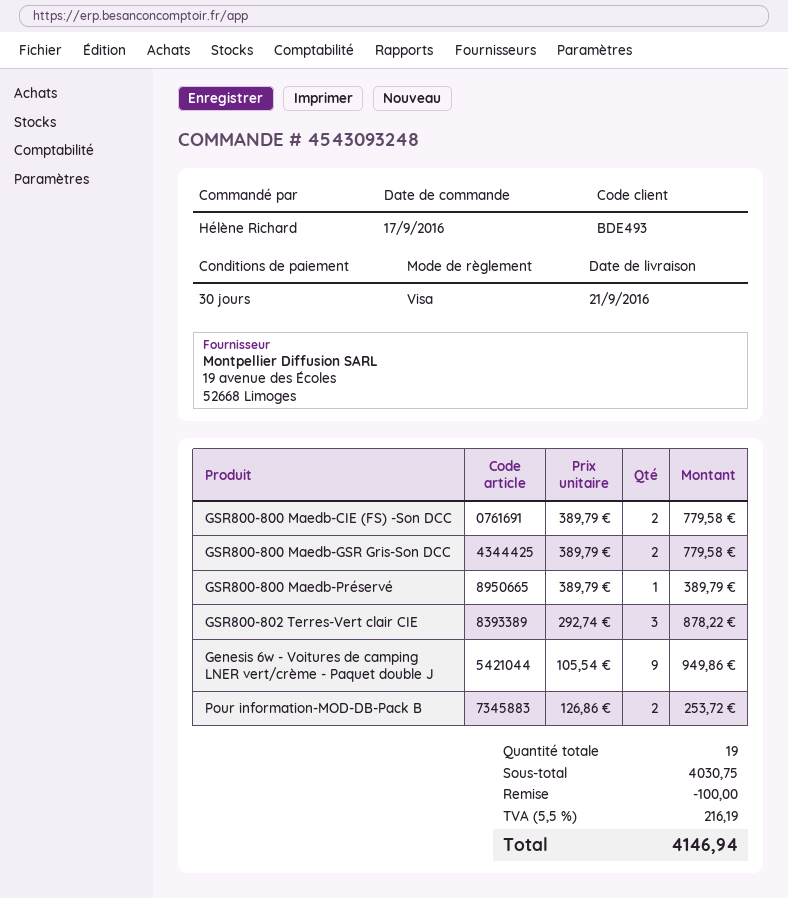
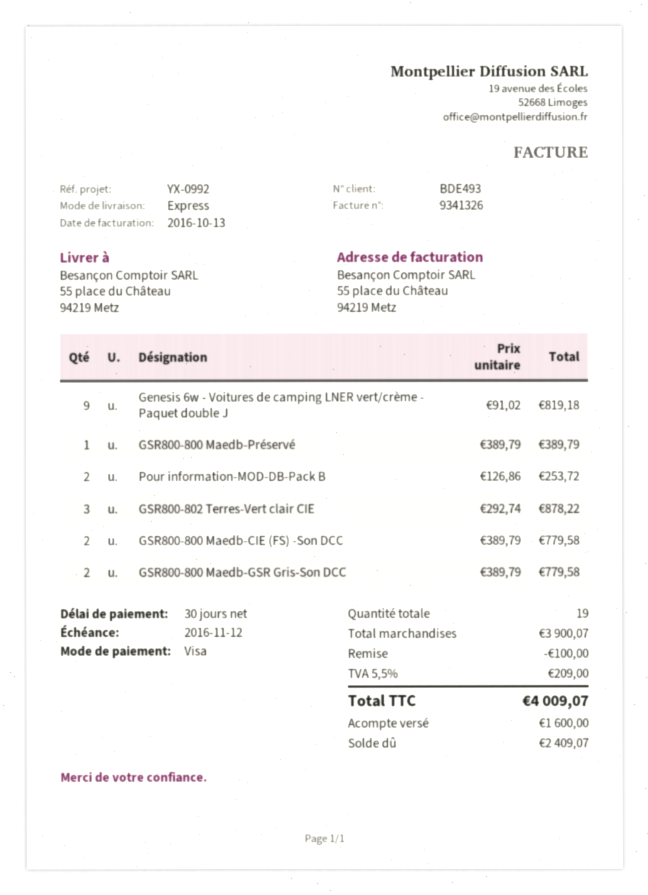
Genesis 6w - Voitures de camping LNER vert/crème - Paquet double J: 9 x 105.54 = 949.86 -> 9 x 91.02 = 819.18
subtotal: 4030.75 -> 3900.07
tax: 5.5% = 216.19 -> 5.5% = 209.00
total: 4146.94 -> 4009.07

